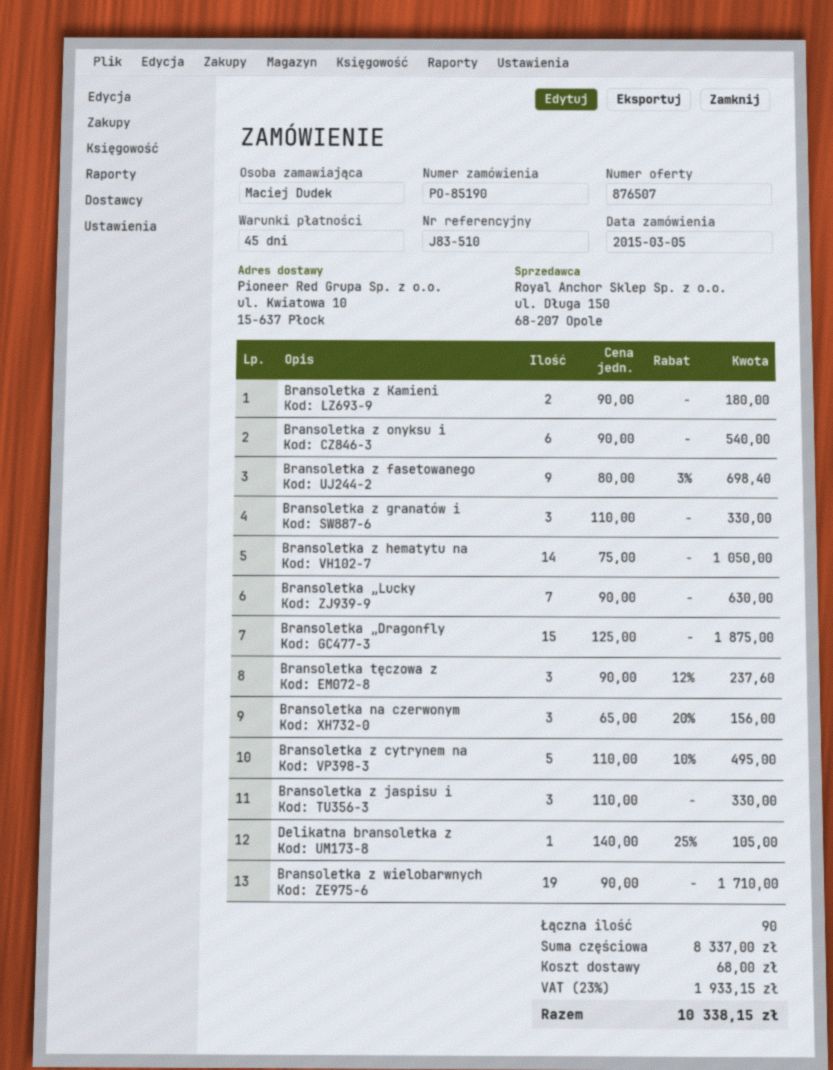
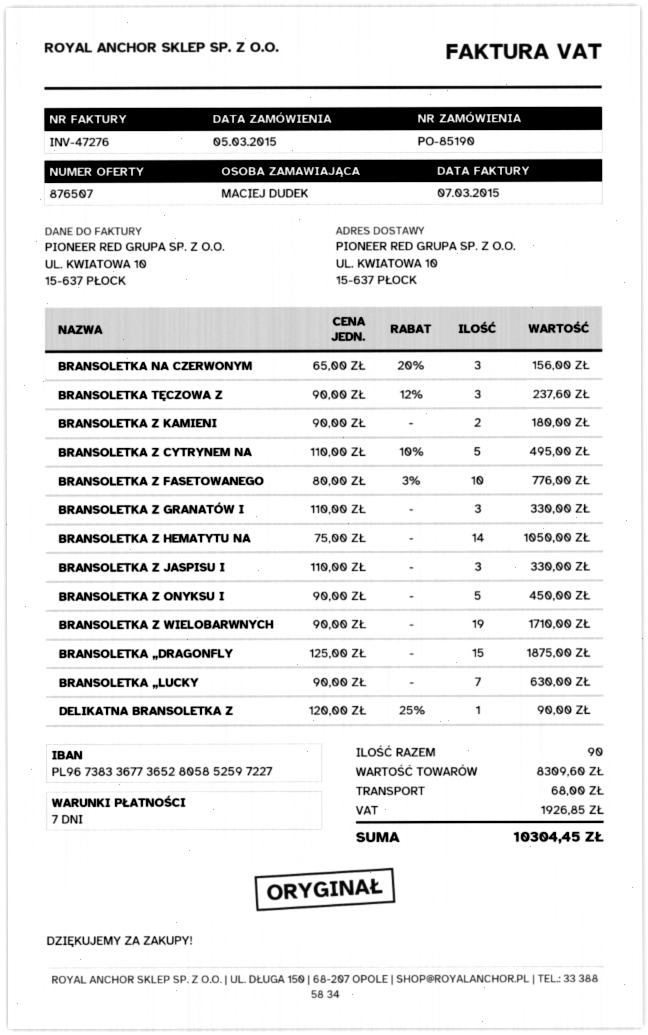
payment terms: 45 days -> 7 days
Bransoletka z onyksu i: 6 x 90.00 = 540.00 -> 5 x 90.00 = 450.00
Bransoletka z fasetowanego: 9 x 80.00 - 3% = 698.40 -> 10 x 80.00 - 3% = 776.00
Delikatna bransoletka z: 1 x 140.00 - 25% = 105.00 -> 1 x 120.00 - 25% = 90.00
subtotal: 8337.00 -> 8309.60
tax: 1933.15 -> 1926.85
total: 10338.15 -> 10304.45

